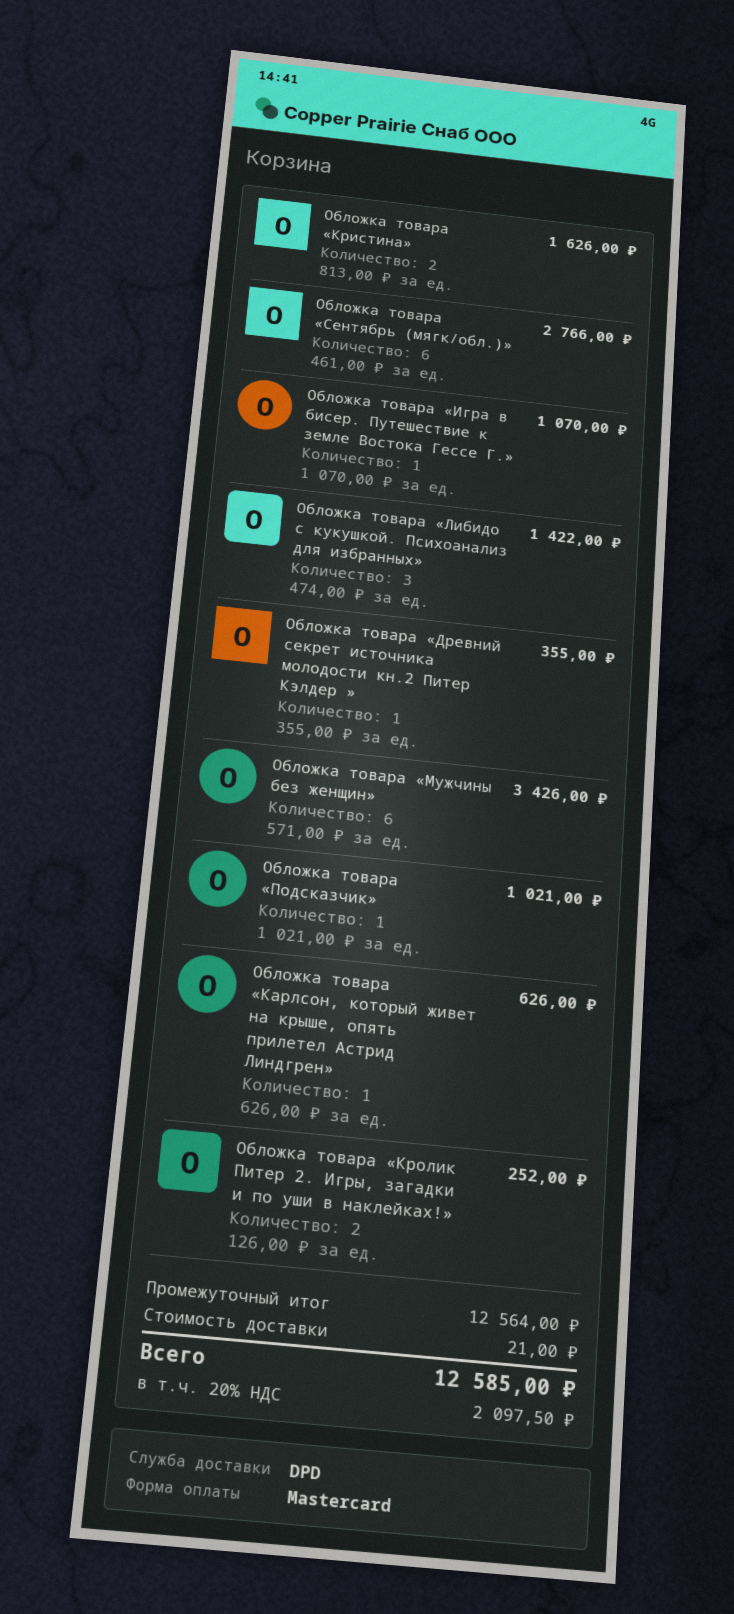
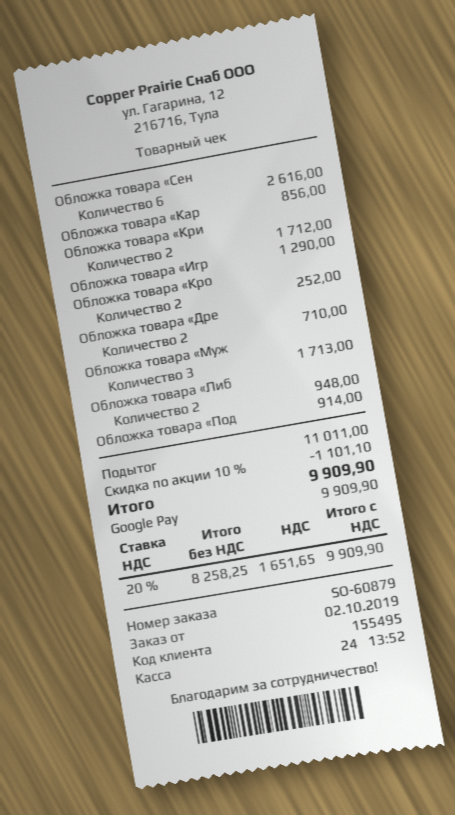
payment method: Mastercard -> Google Pay
Обложка товара «Кристина»: 2 for 1626.00 -> 2 for 1712.00
Обложка товара «Сентябрь (мягк/обл.)»: 6 for 2766.00 -> 6 for 2616.00
Обложка товара «Игра в бисер. Путешествие к земле Востока Гессе Г.»: 1 for 1070.00 -> 1 for 1290.00
Обложка товара «Либидо с кукушкой. Психоанализ для избранных»: 3 for 1422.00 -> 2 for 948.00
Обложка товара «Древний секрет источника молодости кн.2 Питер Кэлдер »: 1 for 355.00 -> 2 for 710.00
Обложка товара «Мужчины без женщин»: 6 for 3426.00 -> 3 for 1713.00
Обложка товара «Подсказчик»: 1 for 1021.00 -> 1 for 914.00
Обложка товара «Карлсон, который живет на крыше, опять прилетел Астрид Линдгрен»: 1 for 626.00 -> 1 for 856.00
subtotal: 12564.00 -> 11011.00
discount: none -> 10% = 1101.10
shipping: 21.00 -> none
tax: 20% = 2097.50 -> 20% = 1651.65
total: 12585.00 -> 9909.90

